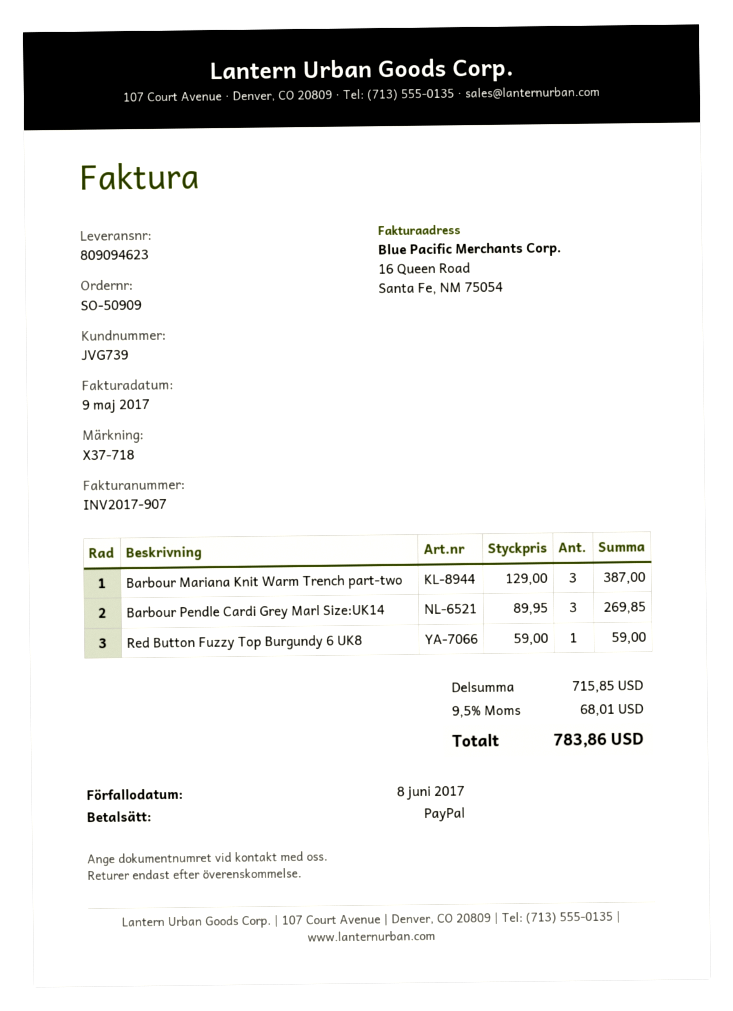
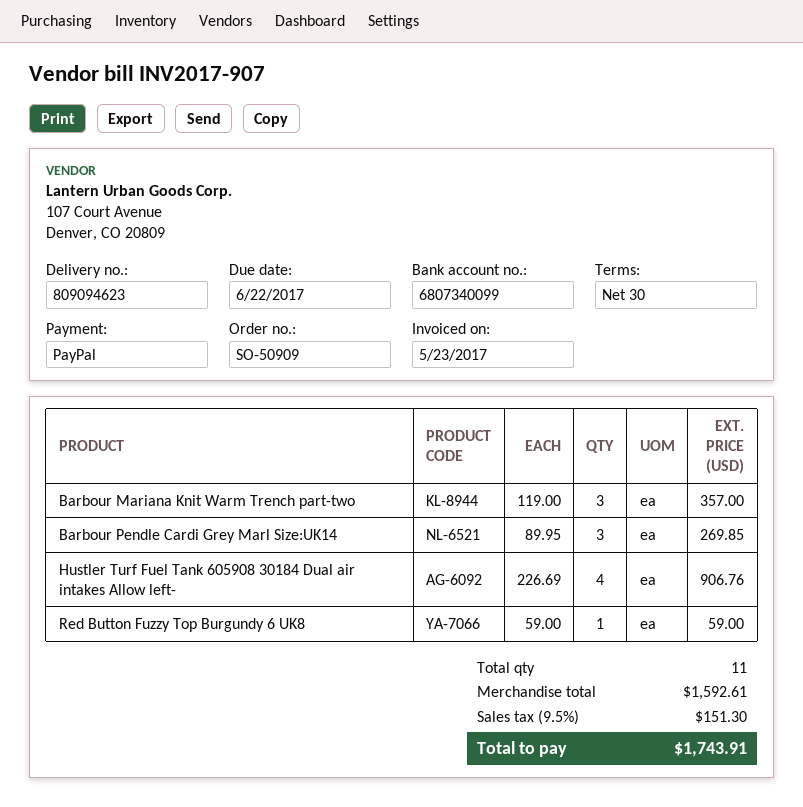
invoice date: 2017-05-09 -> 2017-05-23
due date: 2017-06-08 -> 2017-06-22
Barbour Mariana Knit Warm Trench part-two: 3 x 129.00 = 387.00 -> 3 x 119.00 = 357.00
Hustler Turf Fuel Tank 605908 30184 Dual air intakes Allow left-: none -> 4 x 226.69 = 906.76
subtotal: 715.85 -> 1592.61
tax: 9.5% = 68.01 -> 9.5% = 151.30
total: 783.86 -> 1743.91

